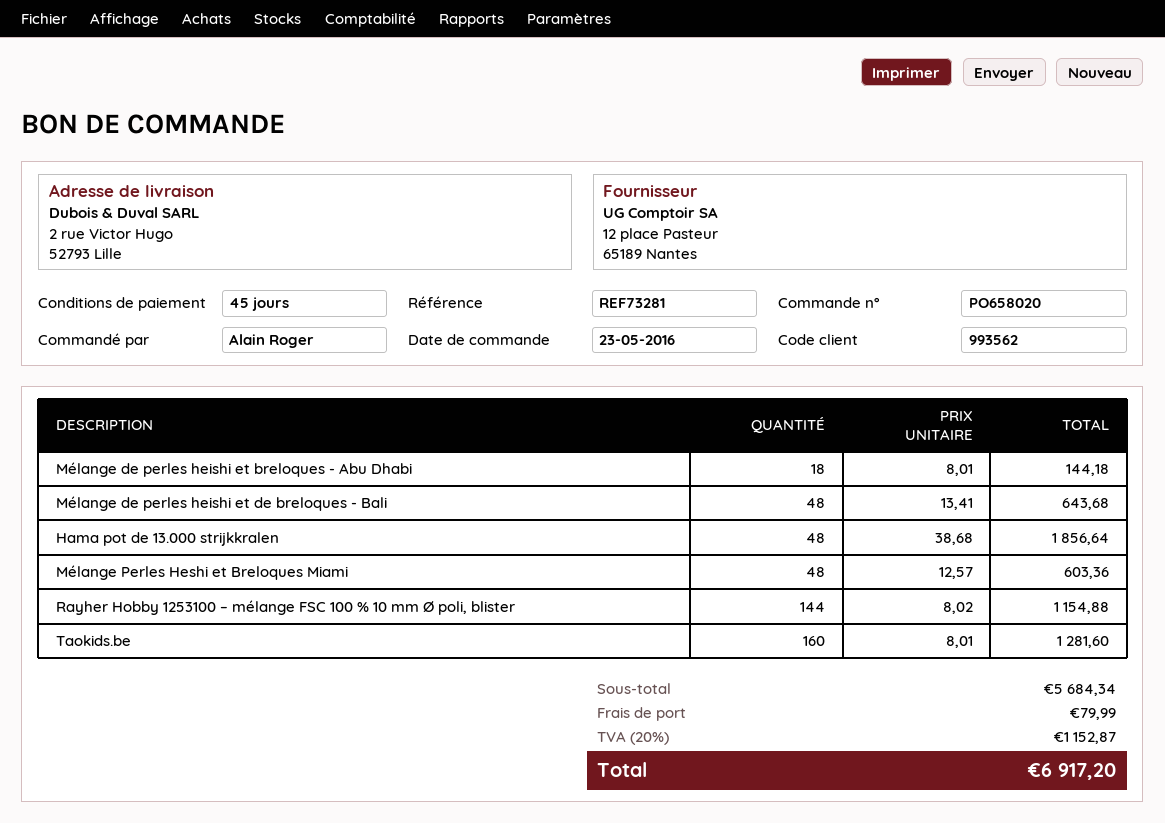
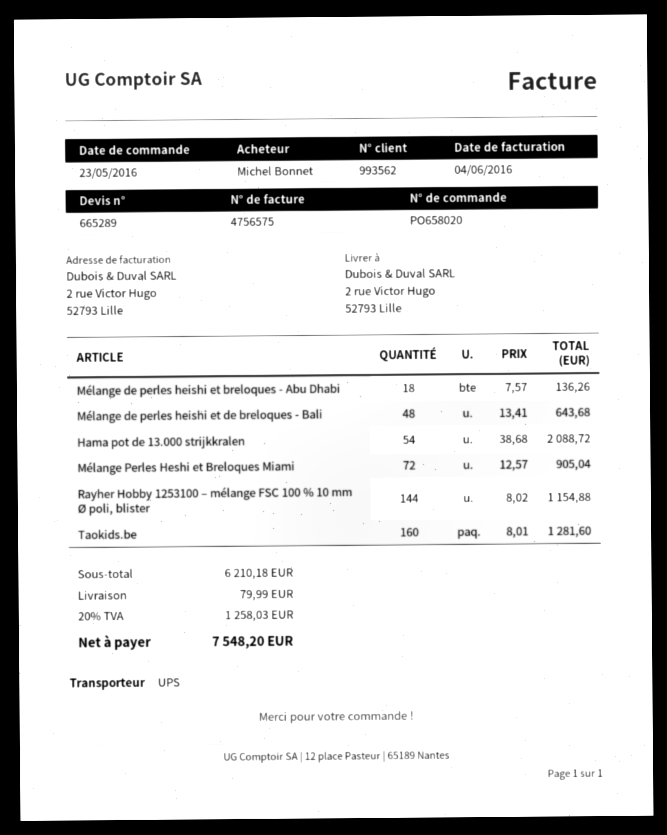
ordered by: Alain Roger -> Michel Bonnet
Mélange de perles heishi et breloques - Abu Dhabi: 18 x 8.01 = 144.18 -> 18 x 7.57 = 136.26
Hama pot de 13.000 strijkkralen: 48 x 38.68 = 1856.64 -> 54 x 38.68 = 2088.72
Mélange Perles Heshi et Breloques Miami: 48 x 12.57 = 603.36 -> 72 x 12.57 = 905.04
subtotal: 5684.34 -> 6210.18
tax: 20% = 1152.87 -> 20% = 1258.03
total: 6917.20 -> 7548.20

